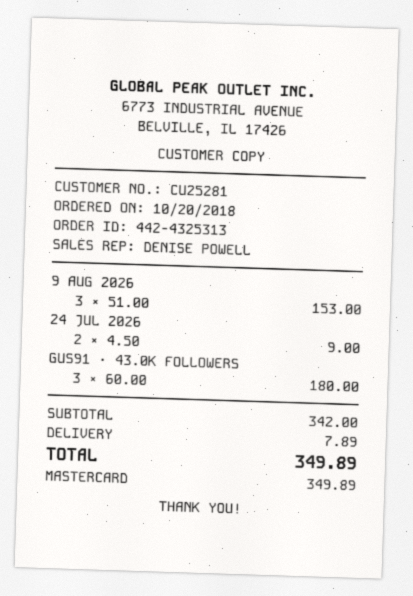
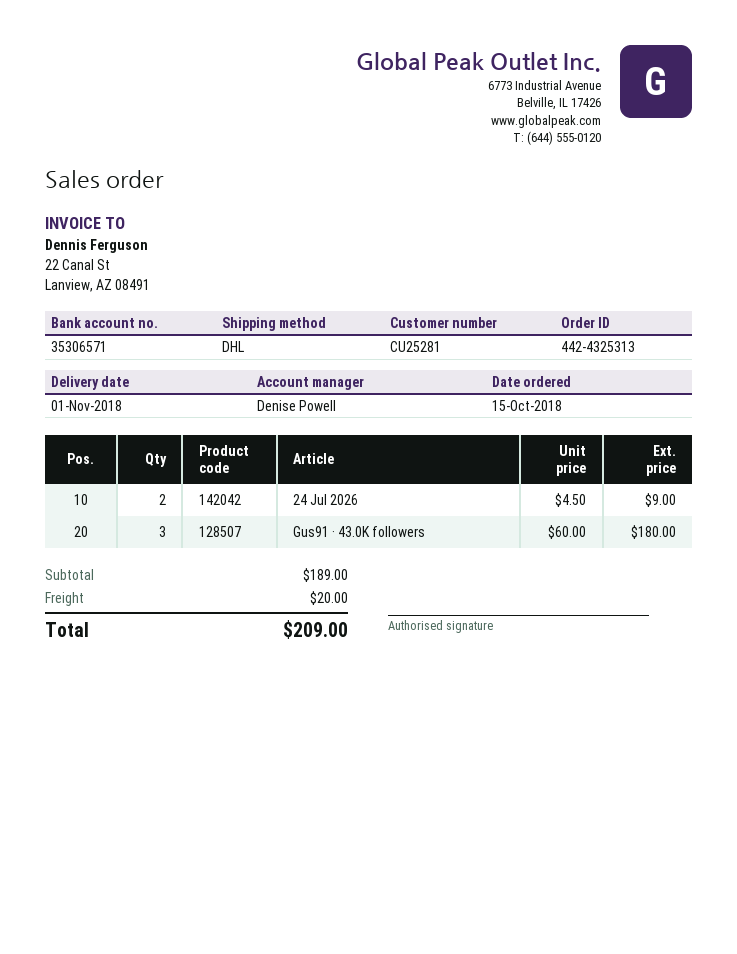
order date: 2018-10-20 -> 2018-10-15
9 AUG 2026: 3 x 51.00 = 153.00 -> none
subtotal: 342.00 -> 189.00
shipping: 7.89 -> 20.00
total: 349.89 -> 209.00

